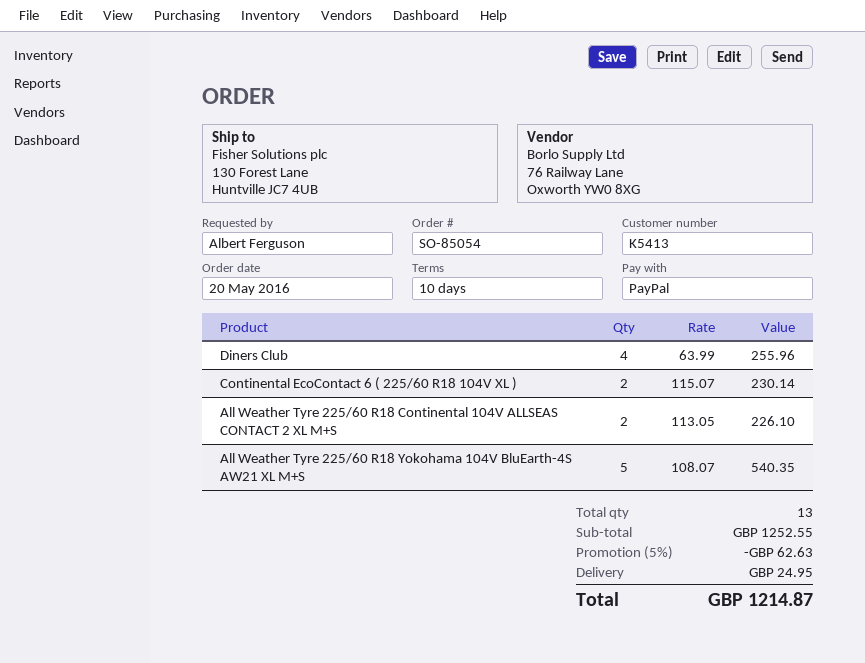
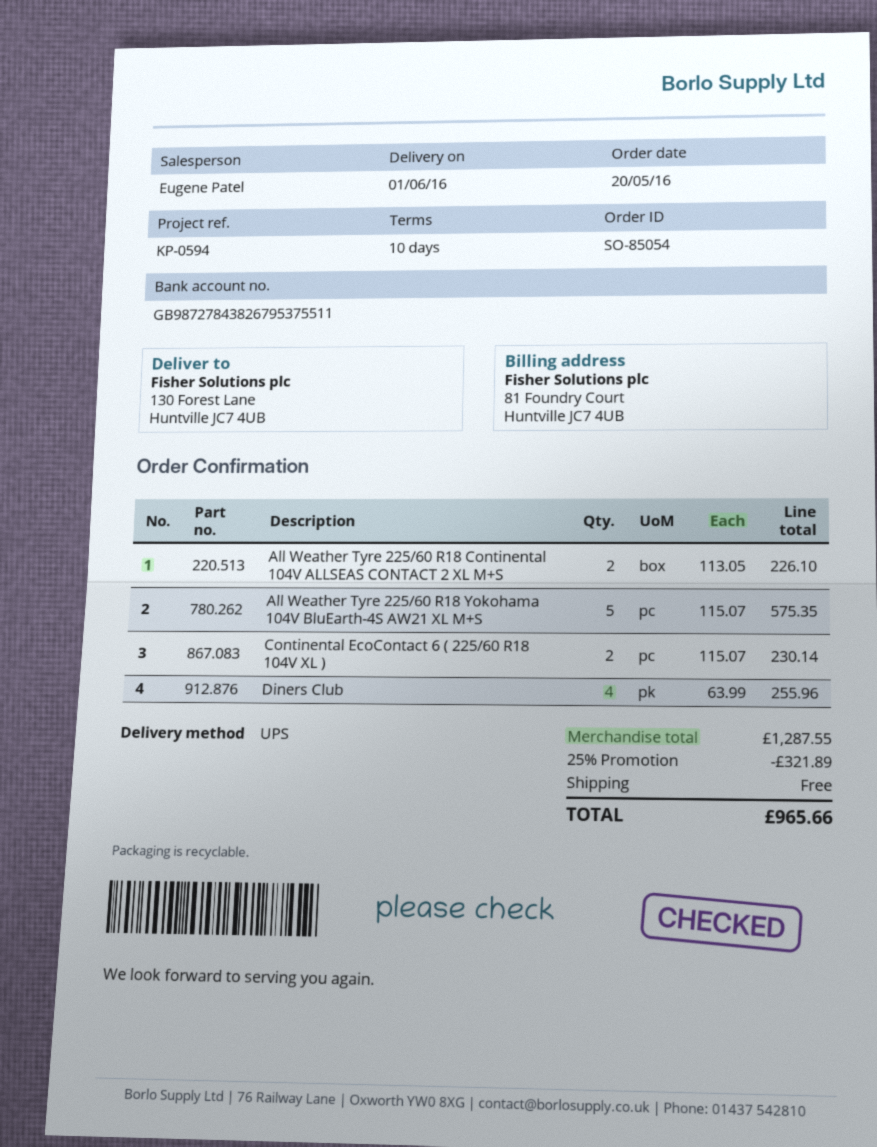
All Weather Tyre 225/60 R18 Yokohama 104V BluEarth-4S AW21 XL M+S: 5 x 108.07 = 540.35 -> 5 x 115.07 = 575.35
subtotal: 1252.55 -> 1287.55
discount: 5% = 62.63 -> 25% = 321.89
shipping: 24.95 -> 0.00
total: 1214.87 -> 965.66

